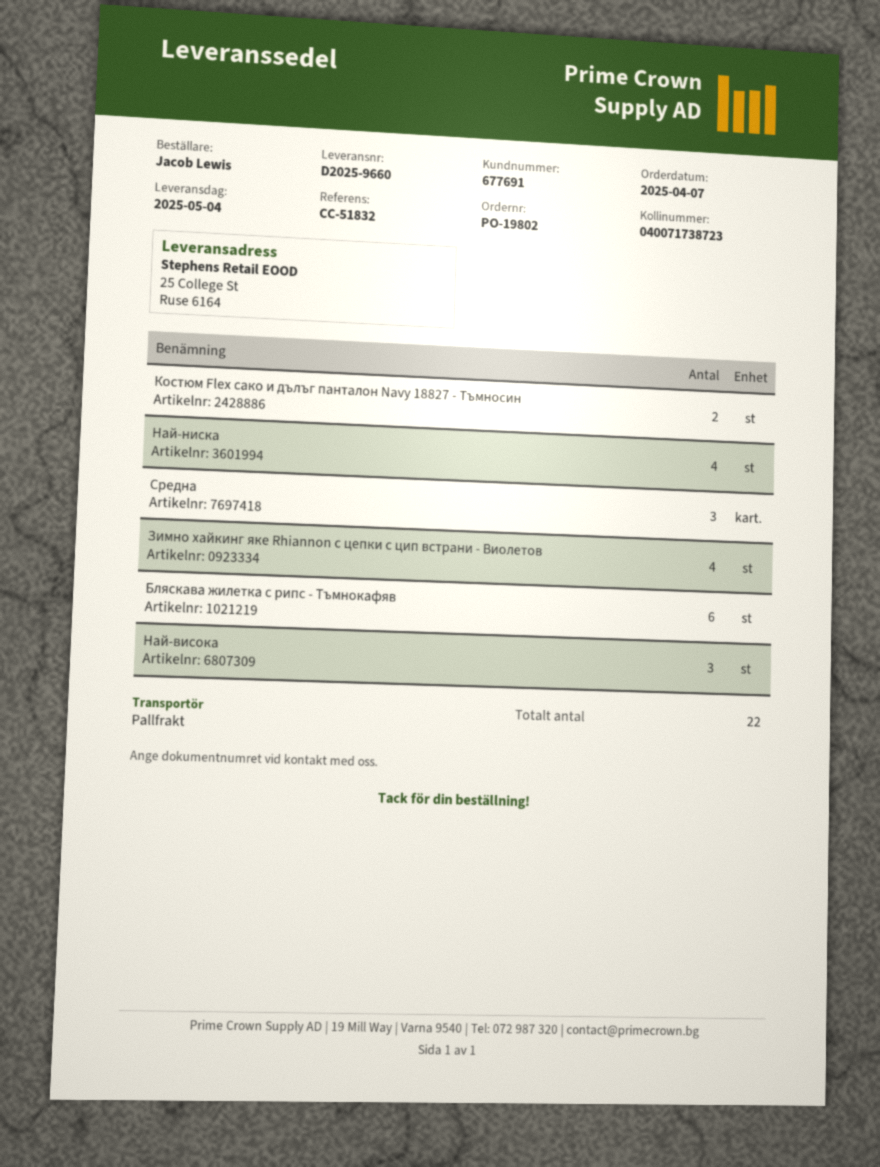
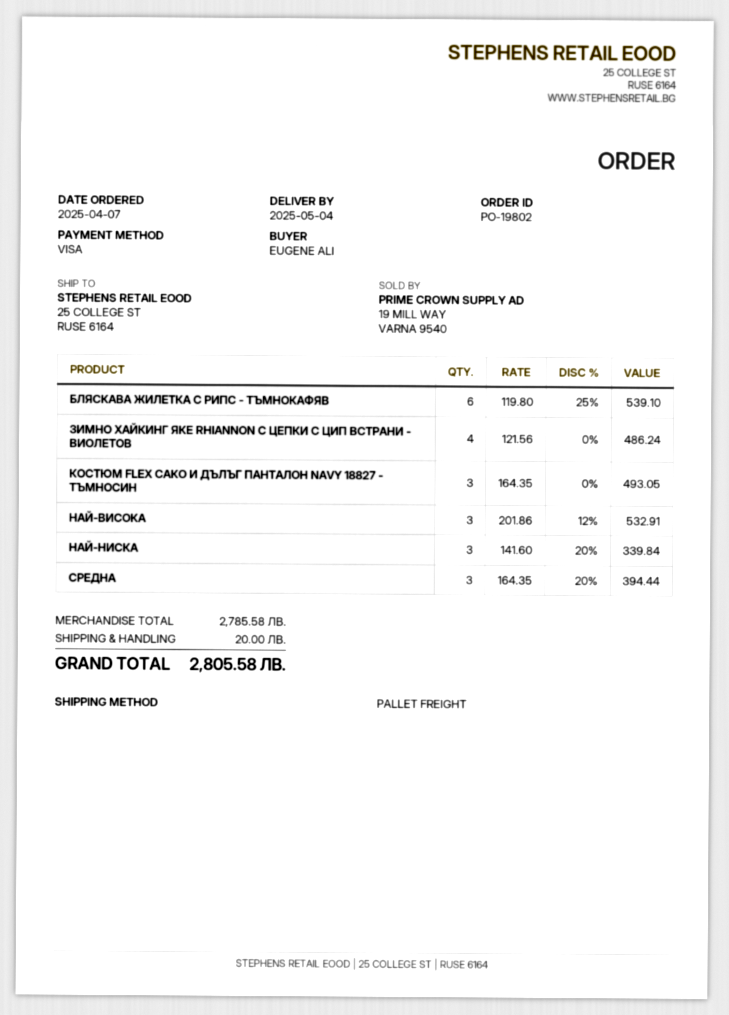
ordered by: Jacob Lewis -> EUGENE ALI
Костюм Flex сако и дълъг панталон Navy 18827 - Тъмносин: 2 -> 3
Най-ниска: 4 -> 3

